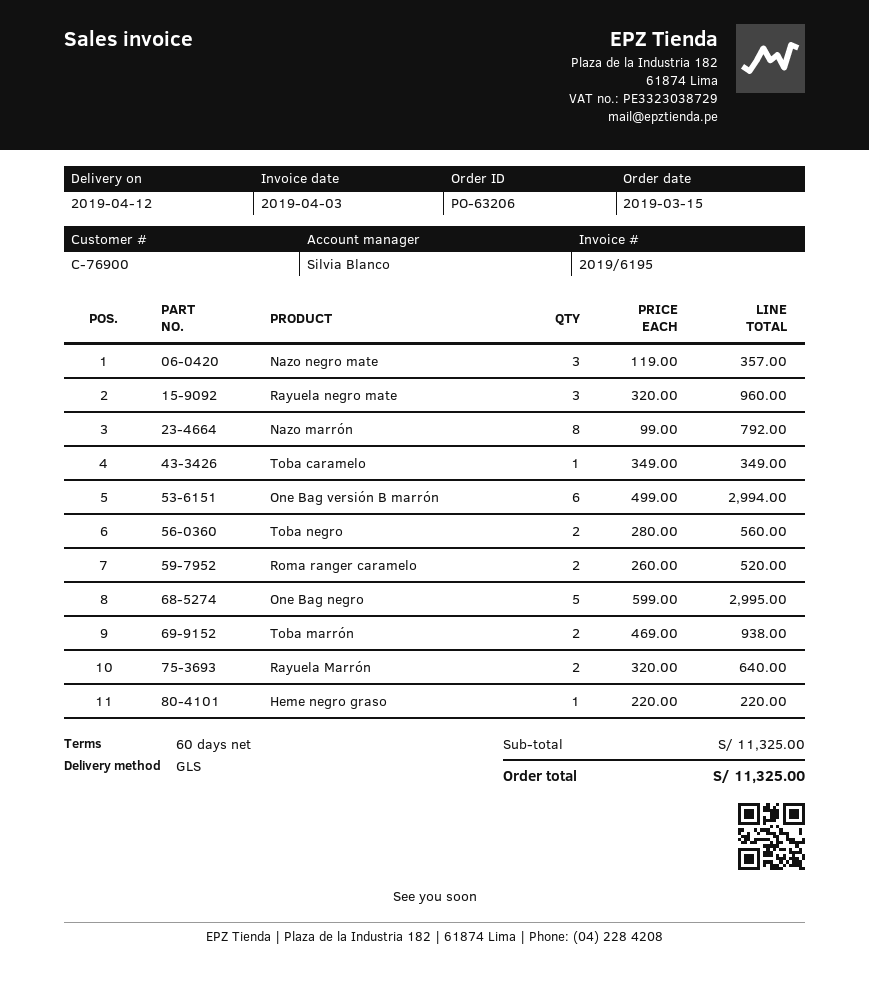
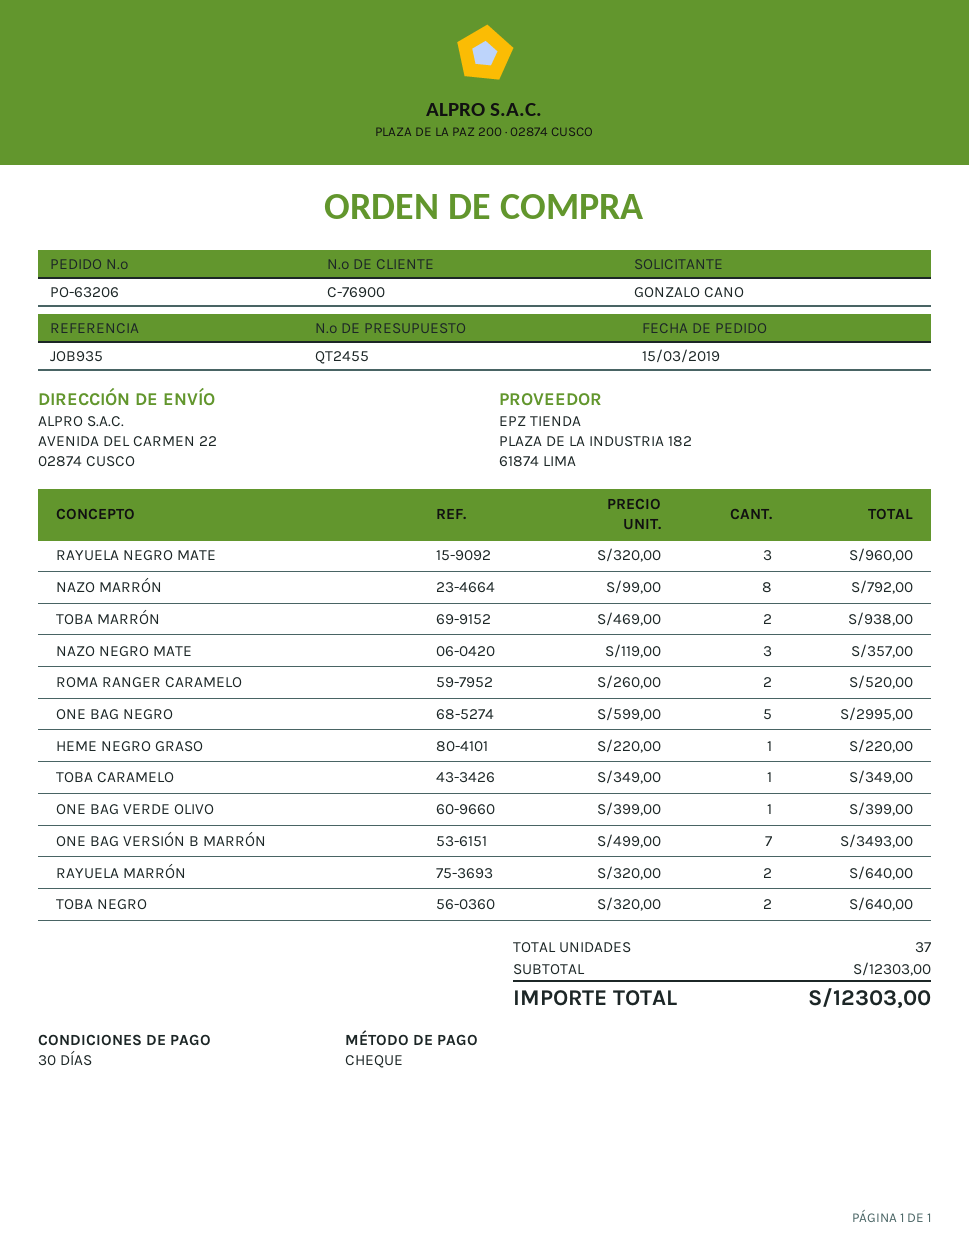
payment terms: 60 days -> 30 days
One Bag versión B marrón: 6 x 499.00 = 2994.00 -> 7 x 499.00 = 3493.00
Toba negro: 2 x 280.00 = 560.00 -> 2 x 320.00 = 640.00
ONE BAG VERDE OLIVO: none -> 1 x 399.00 = 399.00
subtotal: 11325.00 -> 12303.00
total: 11325.00 -> 12303.00

